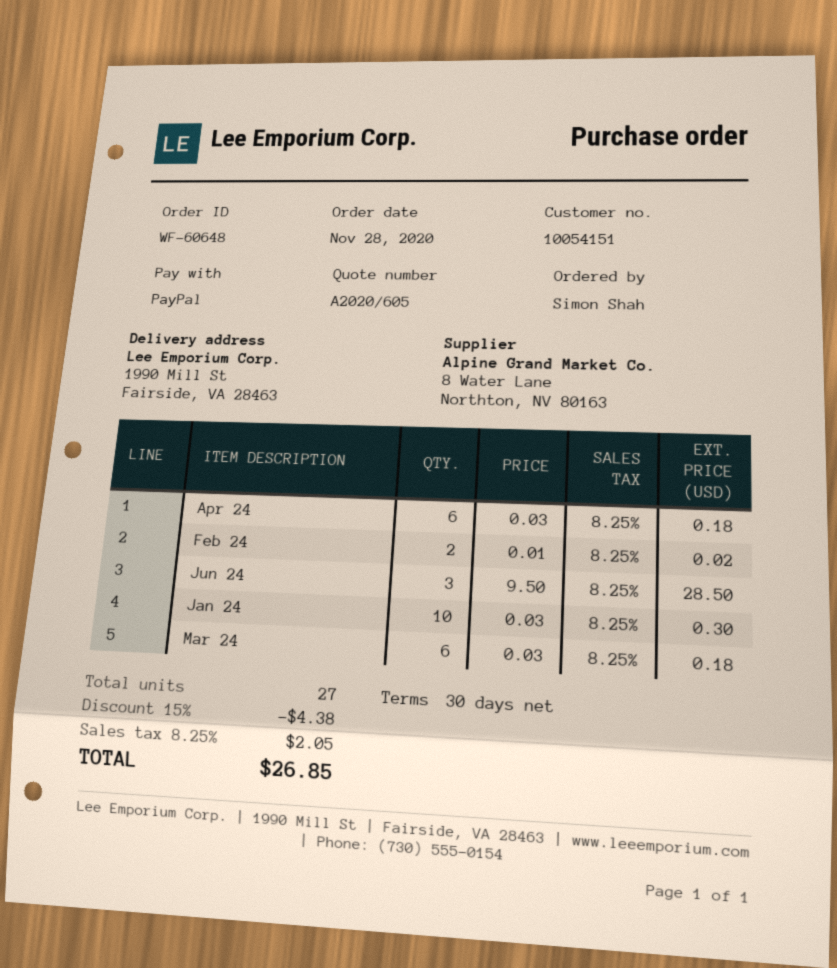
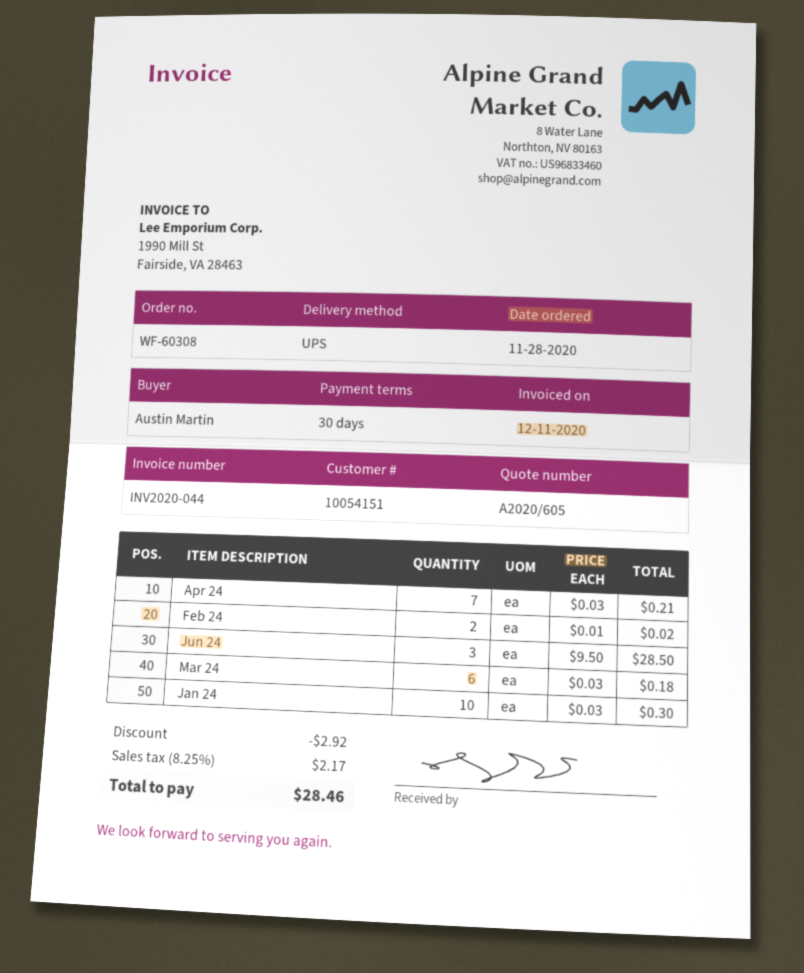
order number: WF-60648 -> WF-60308
ordered by: Simon Shah -> Austin Martin
Apr 24: 6 x 0.03 = 0.18 -> 7 x 0.03 = 0.21
discount: 4.38 -> 2.92
tax: 8.25% = 2.05 -> 8.25% = 2.17
total: 26.85 -> 28.46

